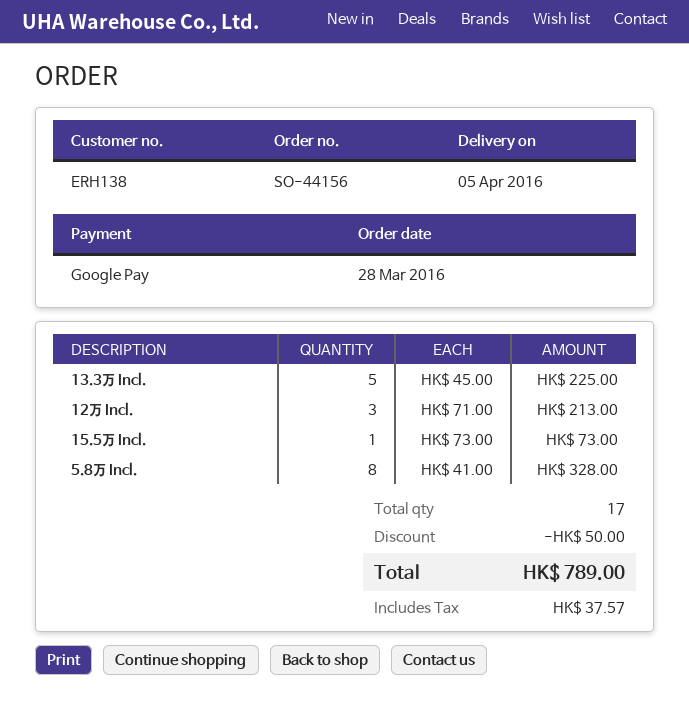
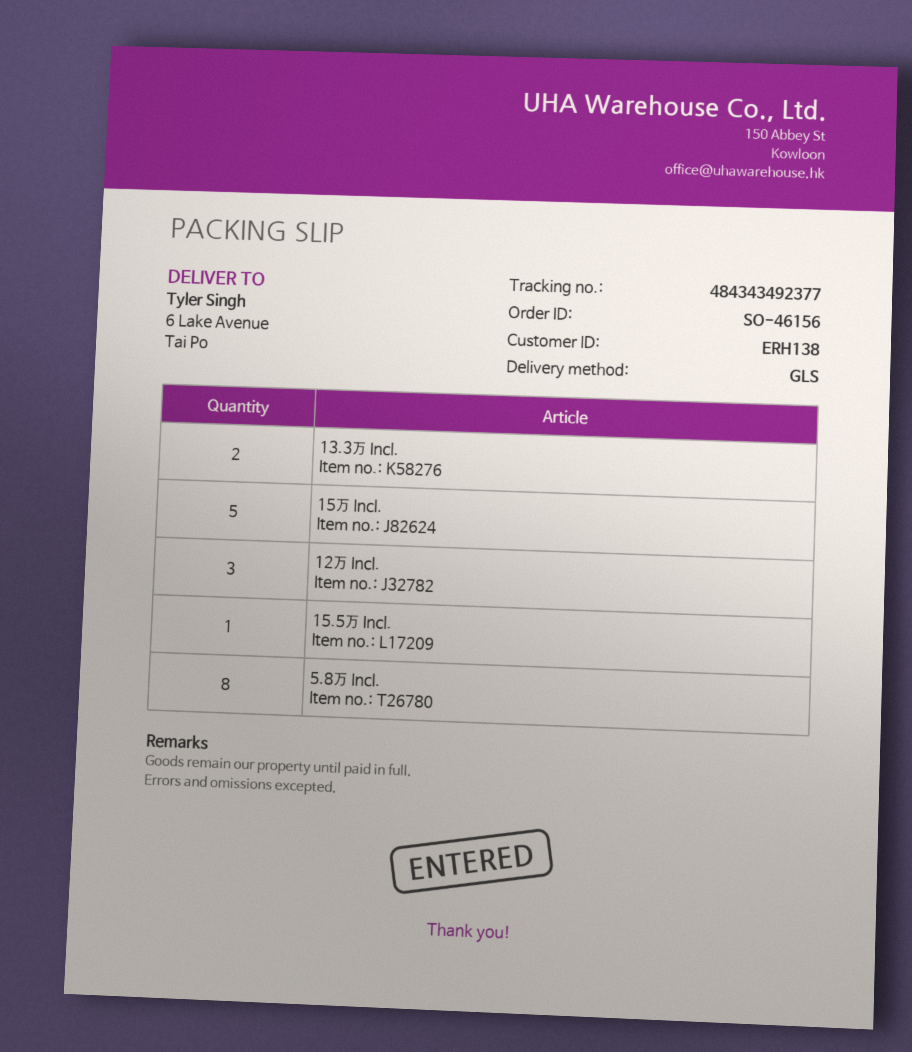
order number: SO-44156 -> SO-46156
13.3万 Incl.: 5 -> 2
15万 Incl.: none -> 5

